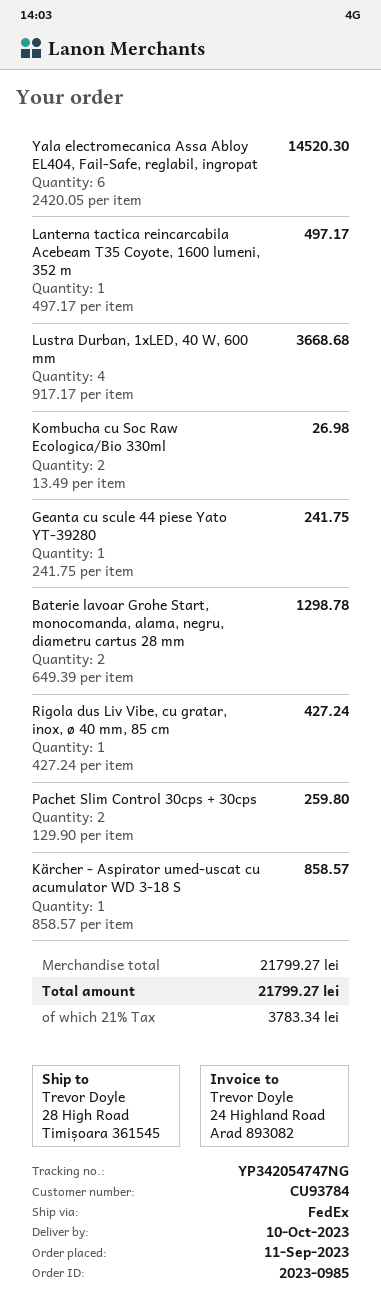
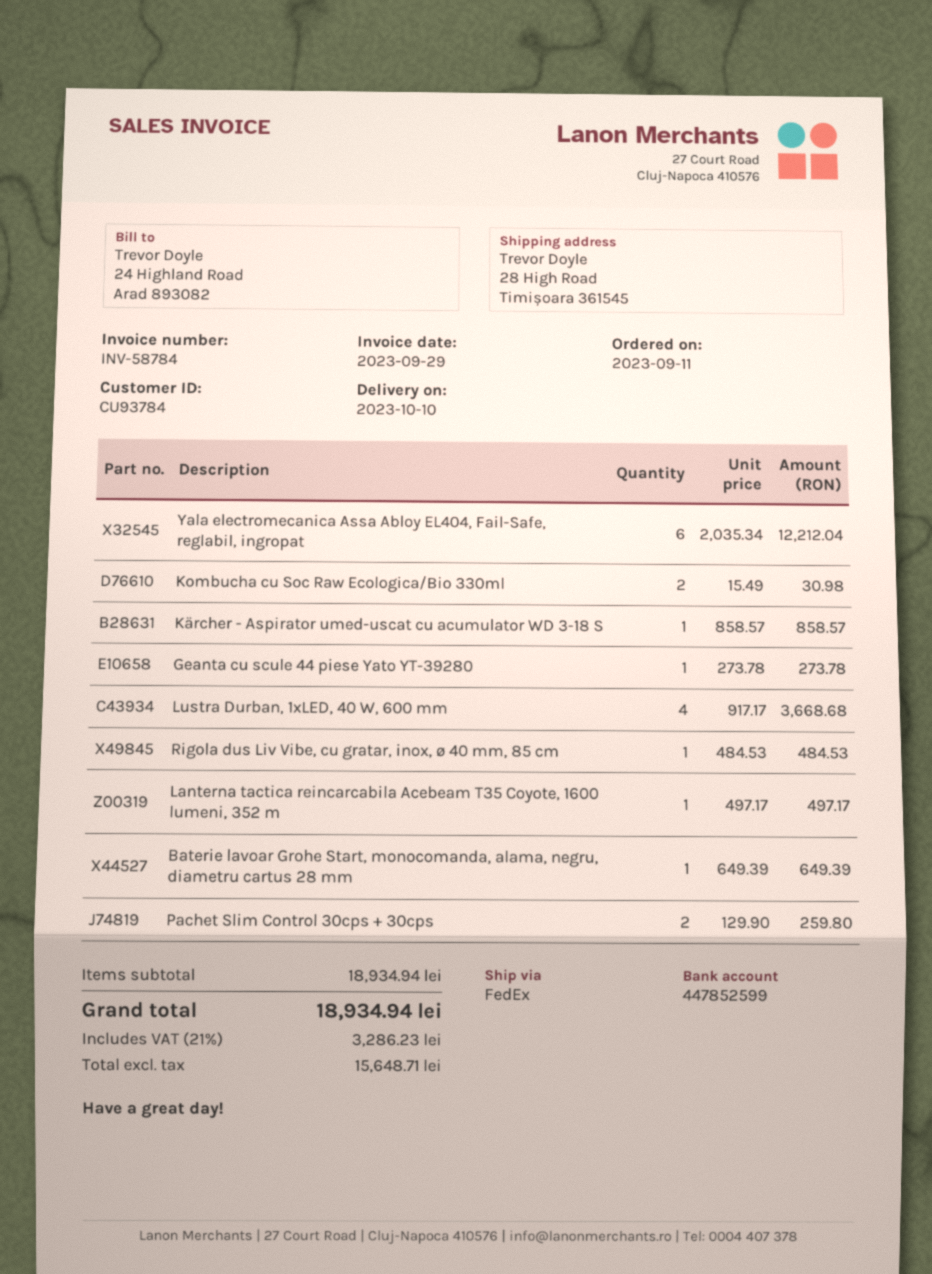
Yala electromecanica Assa Abloy EL404, Fail-Safe, reglabil, ingropat: 6 x 2420.05 = 14520.30 -> 6 x 2035.34 = 12212.04
Kombucha cu Soc Raw Ecologica/Bio 330ml: 2 x 13.49 = 26.98 -> 2 x 15.49 = 30.98
Geanta cu scule 44 piese Yato YT-39280: 1 x 241.75 = 241.75 -> 1 x 273.78 = 273.78
Baterie lavoar Grohe Start, monocomanda, alama, negru, diametru cartus 28 mm: 2 x 649.39 = 1298.78 -> 1 x 649.39 = 649.39
Rigola dus Liv Vibe, cu gratar, inox, ø 40 mm, 85 cm: 1 x 427.24 = 427.24 -> 1 x 484.53 = 484.53
subtotal: 21799.27 -> 18934.94
tax: 21% = 3783.34 -> 21% = 3286.23
total: 21799.27 -> 18934.94

